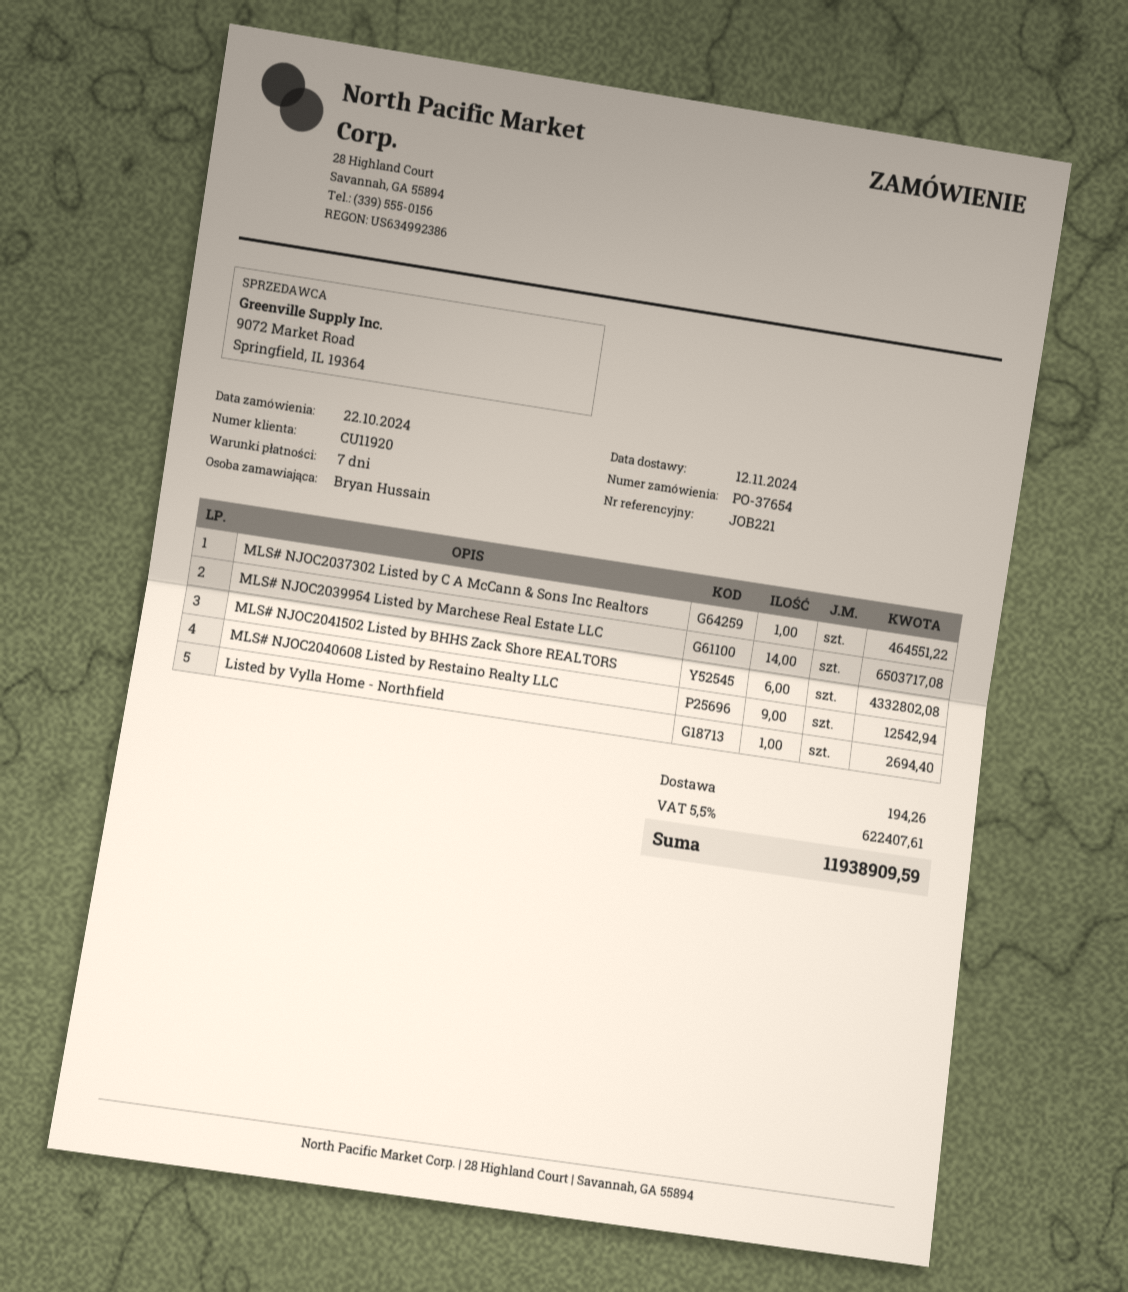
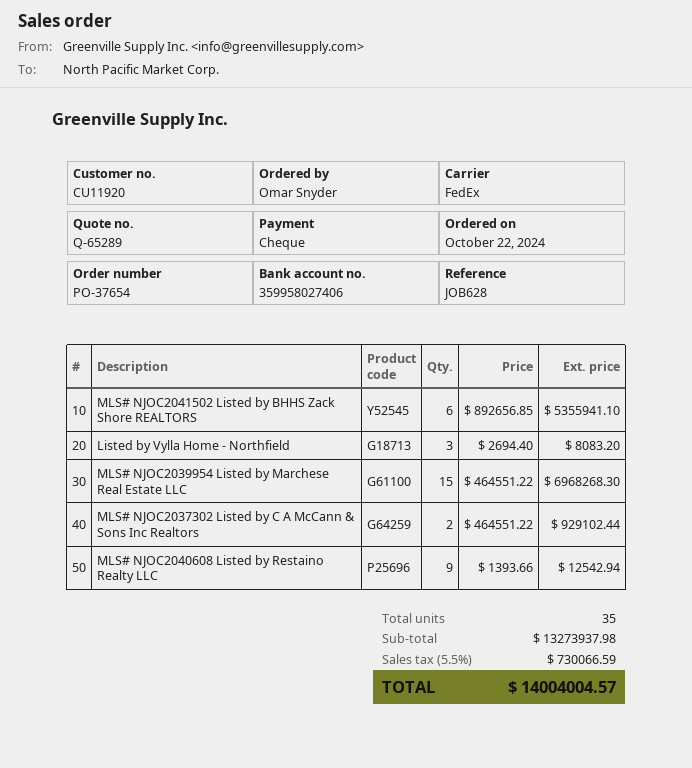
reference: JOB221 -> JOB628
ordered by: Bryan Hussain -> Omar Snyder
MLS# NJOC2037302 Listed by C A McCann & Sons Inc Realtors: 1 for 464551.22 -> 2 for 929102.44
MLS# NJOC2039954 Listed by Marchese Real Estate LLC: 14 for 6503717.08 -> 15 for 6968268.30
MLS# NJOC2041502 Listed by BHHS Zack Shore REALTORS: 6 for 4332802.08 -> 6 for 5355941.10
Listed by Vylla Home - Northfield: 1 for 2694.40 -> 3 for 8083.20
shipping: 194.26 -> none
tax: 5.5% = 622407.61 -> 5.5% = 730066.59
total: 11938909.59 -> 14004004.57

